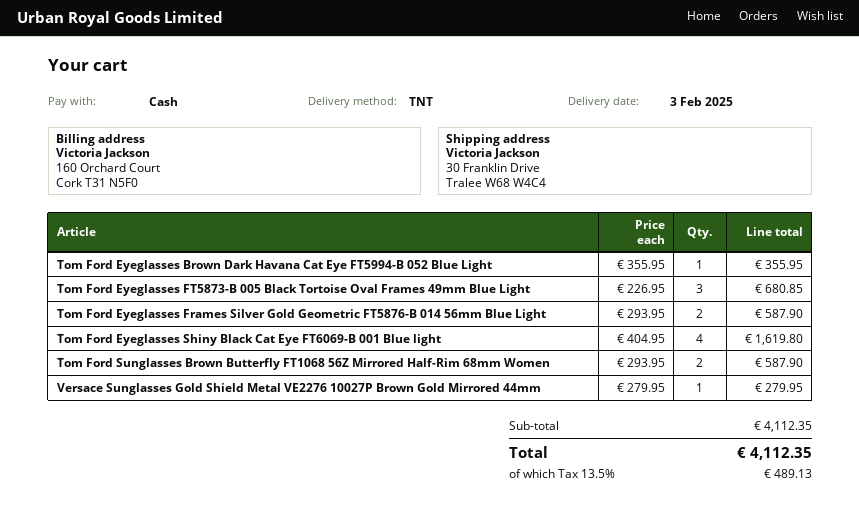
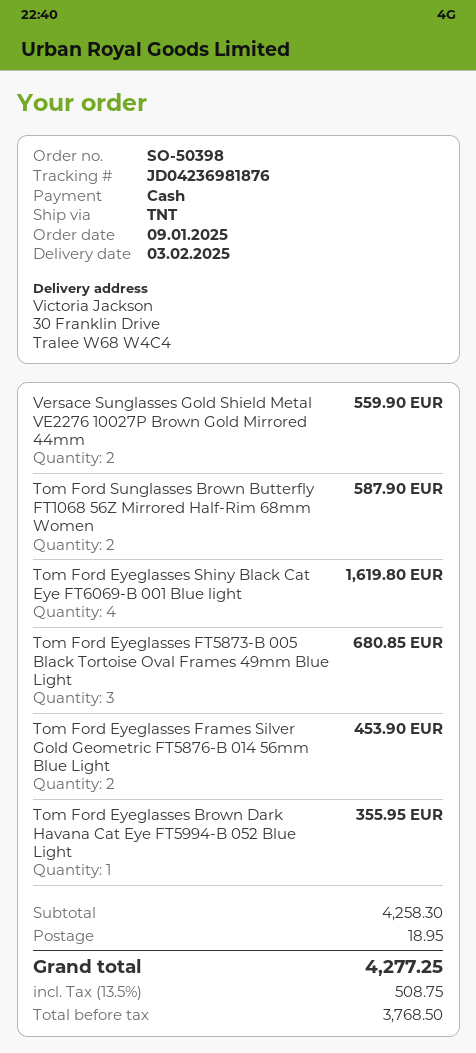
Tom Ford Eyeglasses Frames Silver Gold Geometric FT5876-B 014 56mm Blue Light: 2 for 587.90 -> 2 for 453.90
Versace Sunglasses Gold Shield Metal VE2276 10027P Brown Gold Mirrored 44mm: 1 for 279.95 -> 2 for 559.90
subtotal: 4112.35 -> 4258.30
shipping: none -> 18.95
tax: 13.5% = 489.13 -> 13.5% = 508.75
total: 4112.35 -> 4277.25

